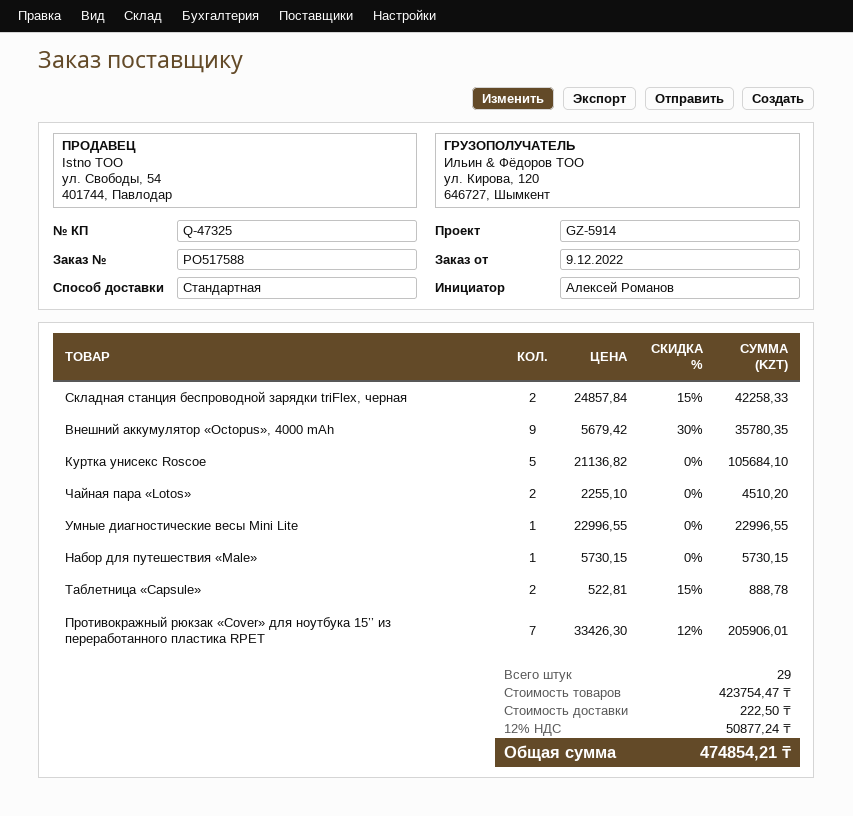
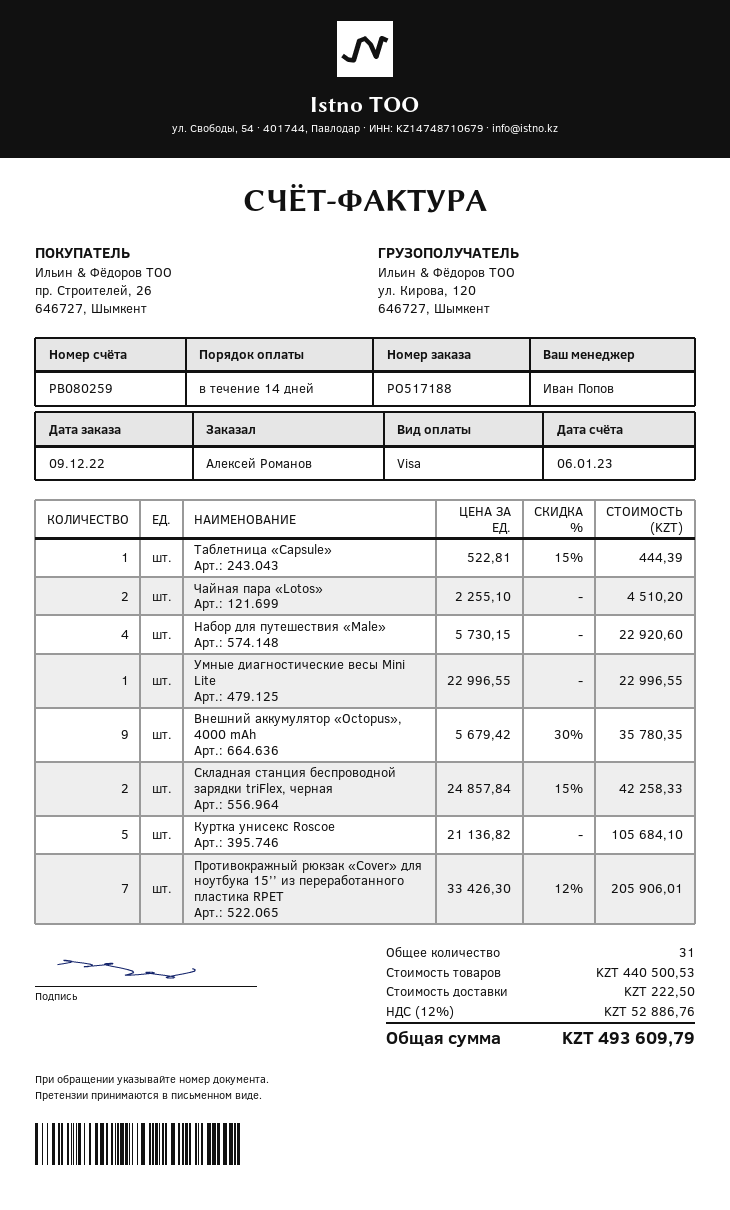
order number: PO517588 -> PO517188
Набор для путешествия «Male»: 1 x 5730.15 = 5730.15 -> 4 x 5730.15 = 22920.60
Таблетница «Capsule»: 2 x 522.81 - 15% = 888.78 -> 1 x 522.81 - 15% = 444.39
total quantity: 29 -> 31
subtotal: 423754.47 -> 440500.53
tax: 12% = 50877.24 -> 12% = 52886.76
total: 474854.21 -> 493609.79

